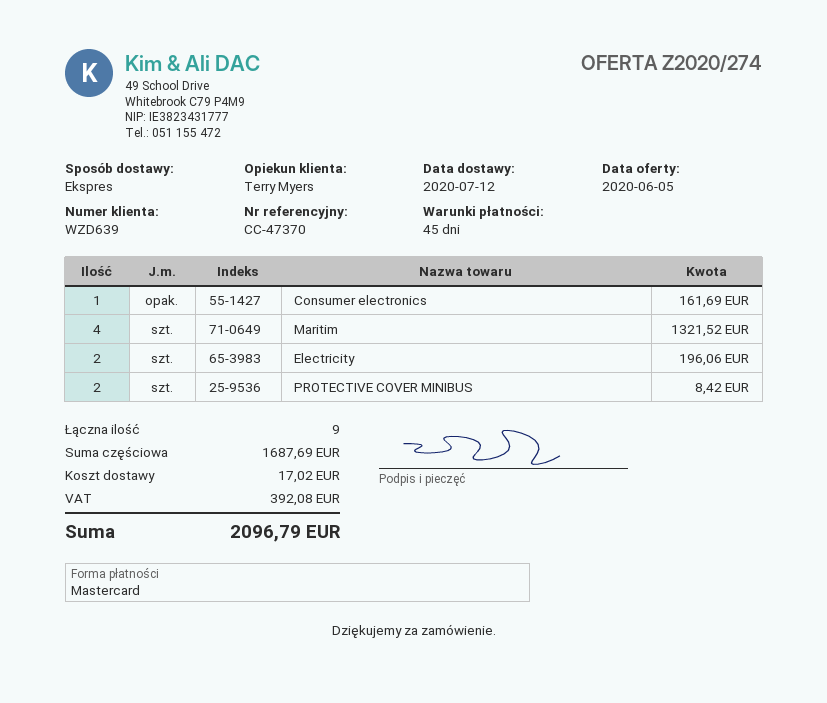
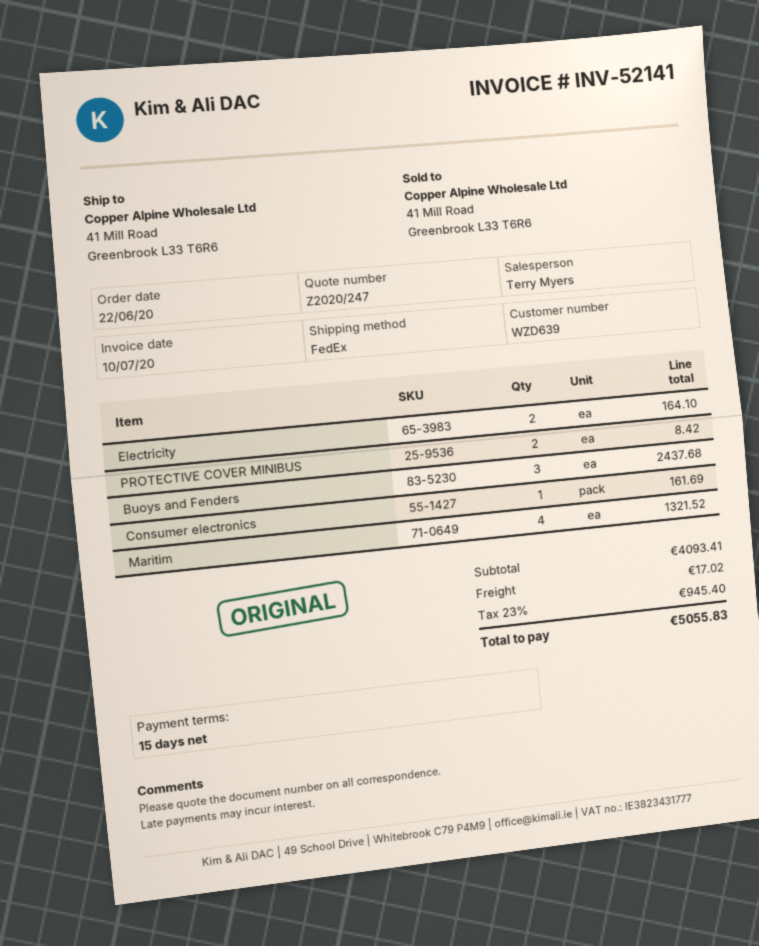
quote number: Z2020/274 -> Z2020/247
payment terms: 45 days -> 15 days
shipping method: express -> FedEx
Electricity: 2 for 196.06 -> 2 for 164.10
Buoys and Fenders: none -> 3 for 2437.68
subtotal: 1687.69 -> 4093.41
tax: 392.08 -> 945.40
total: 2096.79 -> 5055.83

